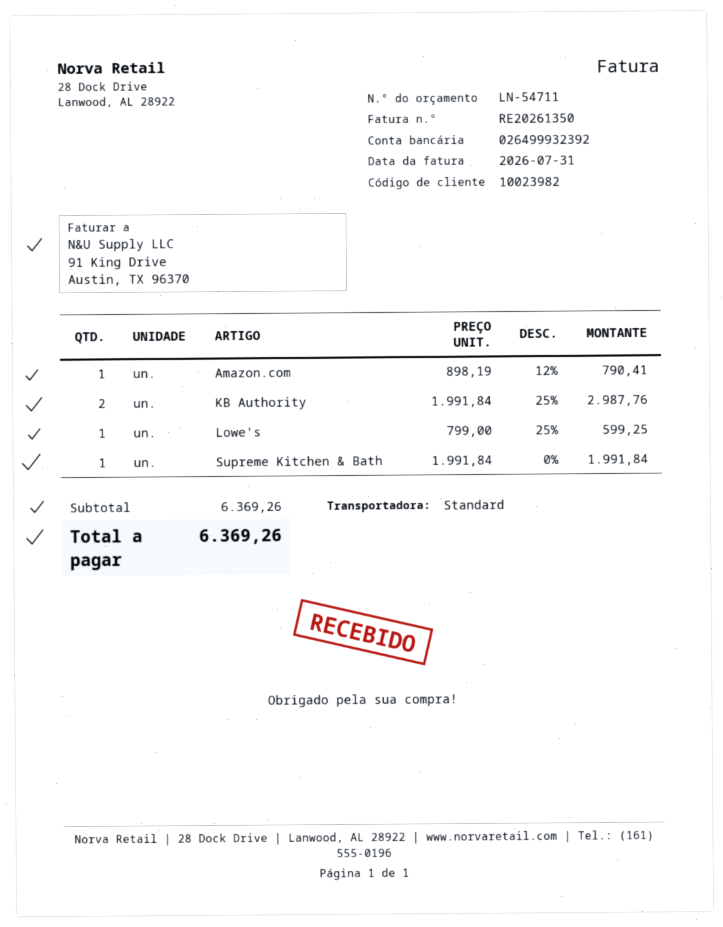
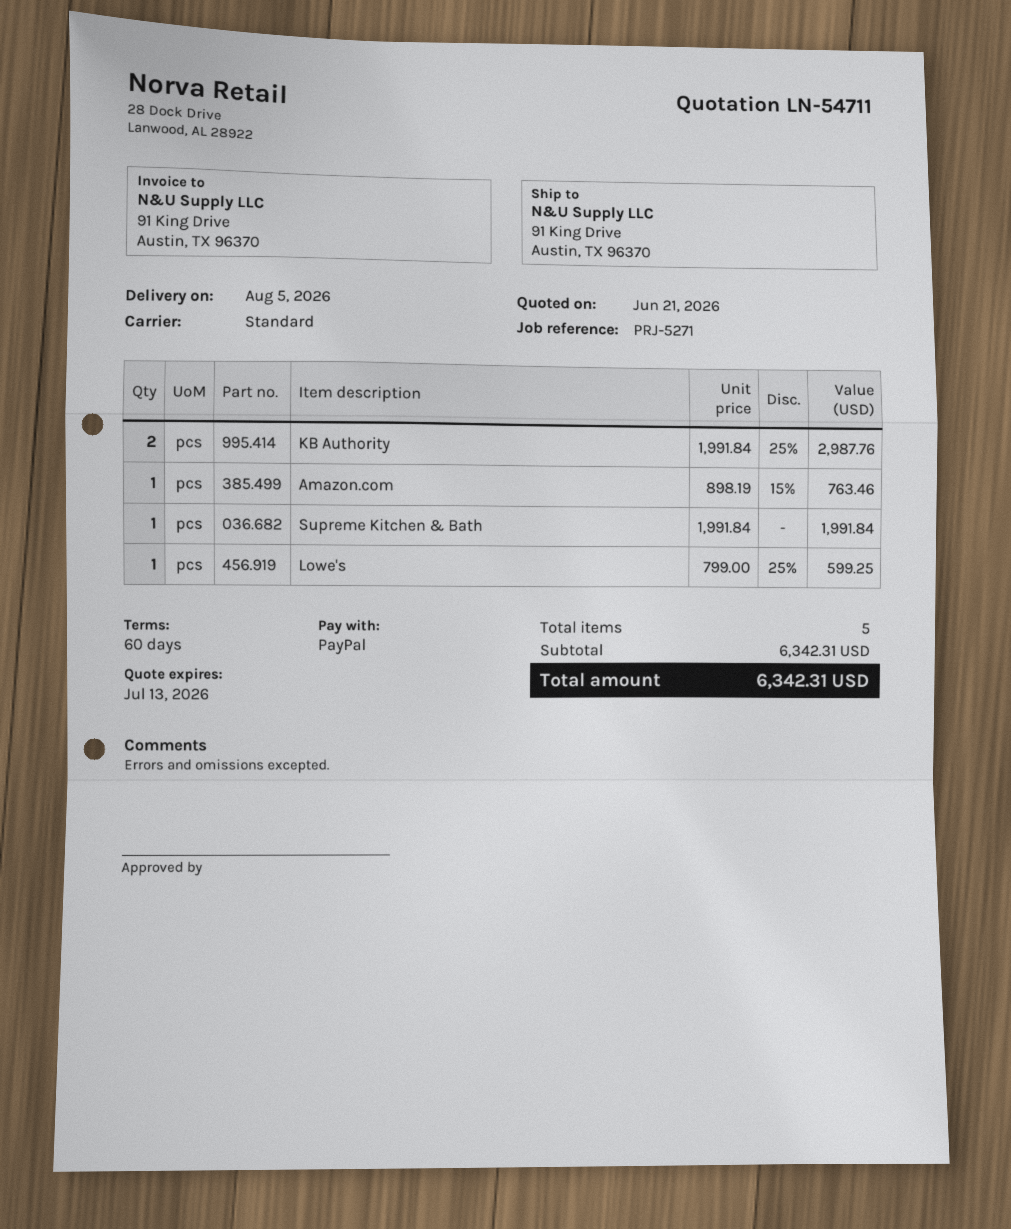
Amazon.com: 1 x 898.19 - 12% = 790.41 -> 1 x 898.19 - 15% = 763.46
subtotal: 6369.26 -> 6342.31
total: 6369.26 -> 6342.31

